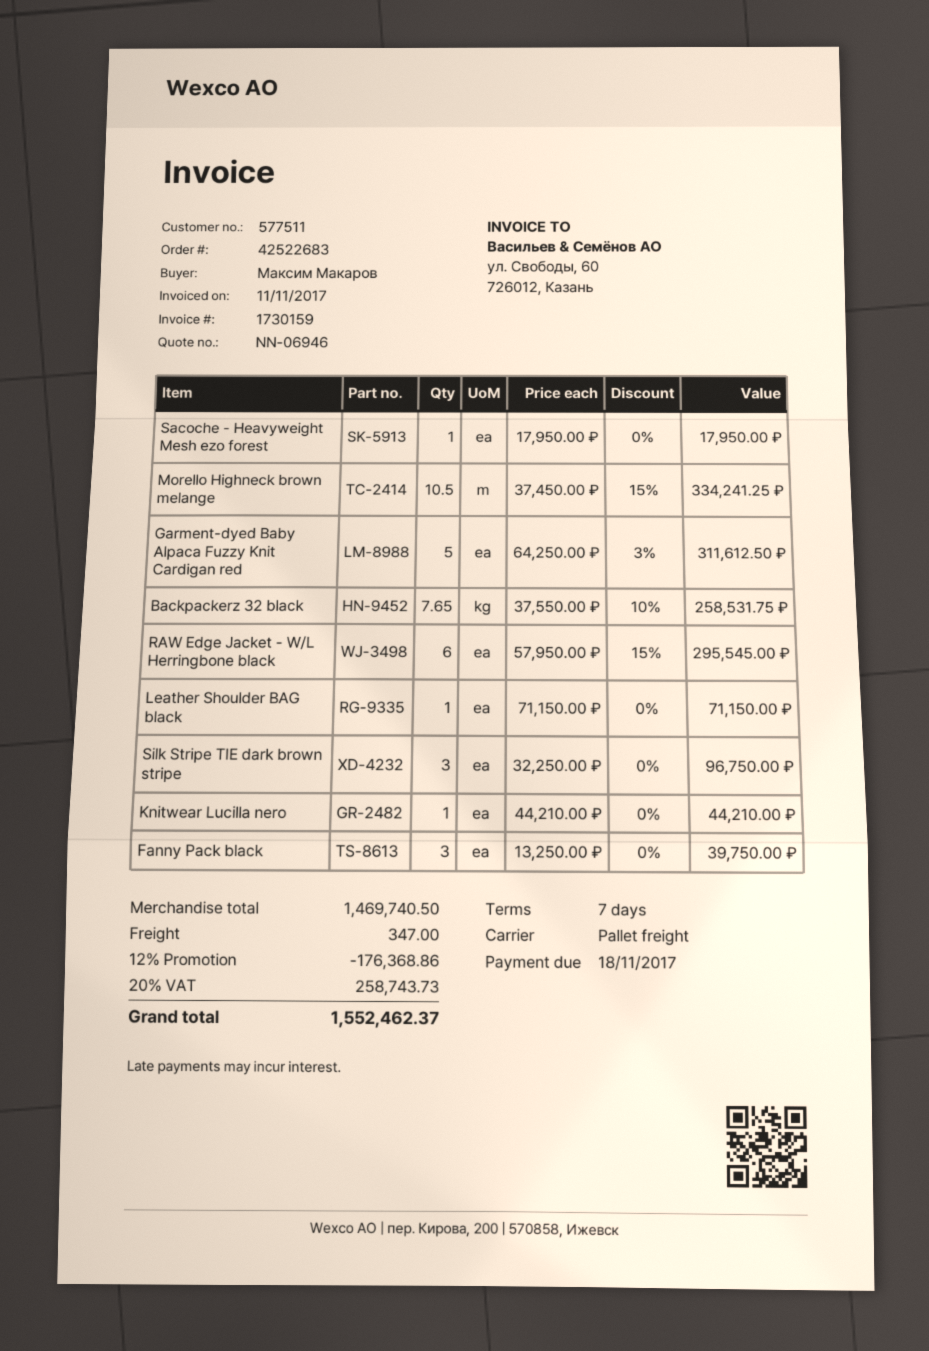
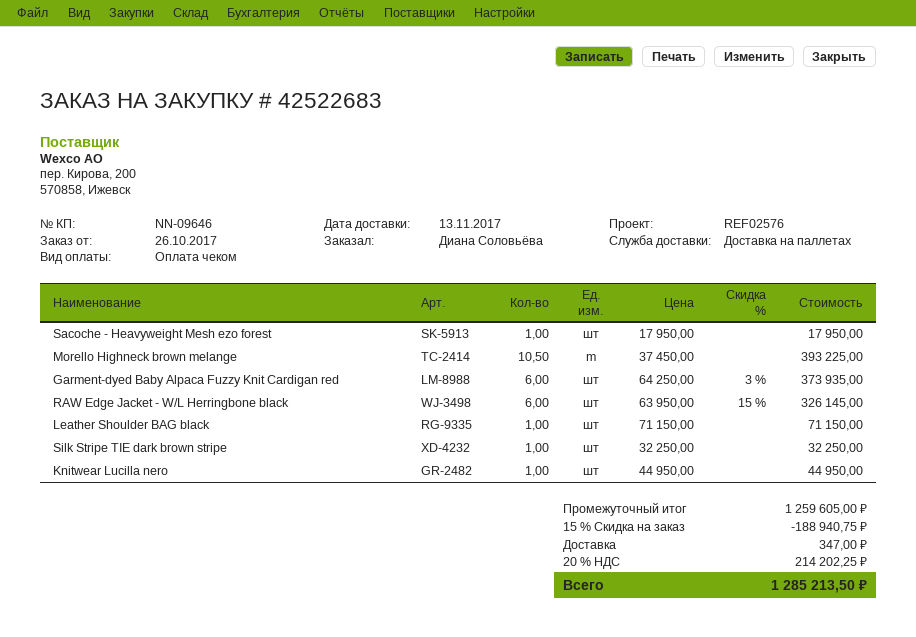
quote number: NN-06946 -> NN-09646
ordered by: Максим Макаров -> Диана Соловьёва
Morello Highneck brown melange: 10.5 x 37450.00 - 15% = 334241.25 -> 10.5 x 37450.00 = 393225.00
Garment-dyed Baby Alpaca Fuzzy Knit Cardigan red: 5 x 64250.00 - 3% = 311612.50 -> 6 x 64250.00 - 3% = 373935.00
Backpackerz 32 black: 7.65 x 37550.00 - 10% = 258531.75 -> none
RAW Edge Jacket - W/L Herringbone black: 6 x 57950.00 - 15% = 295545.00 -> 6 x 63950.00 - 15% = 326145.00
Silk Stripe TIE dark brown stripe: 3 x 32250.00 = 96750.00 -> 1 x 32250.00 = 32250.00
Knitwear Lucilla nero: 1 x 44210.00 = 44210.00 -> 1 x 44950.00 = 44950.00
Fanny Pack black: 3 x 13250.00 = 39750.00 -> none
subtotal: 1469740.50 -> 1259605.00
discount: 12% = 176368.86 -> 15% = 188940.75
tax: 20% = 258743.73 -> 20% = 214202.25
total: 1552462.37 -> 1285213.50

